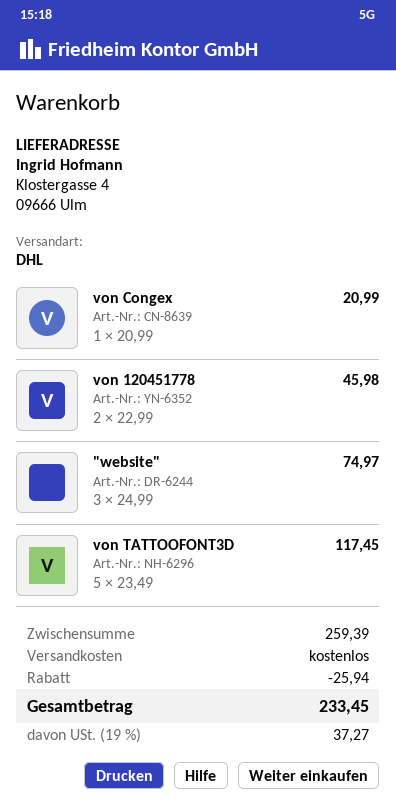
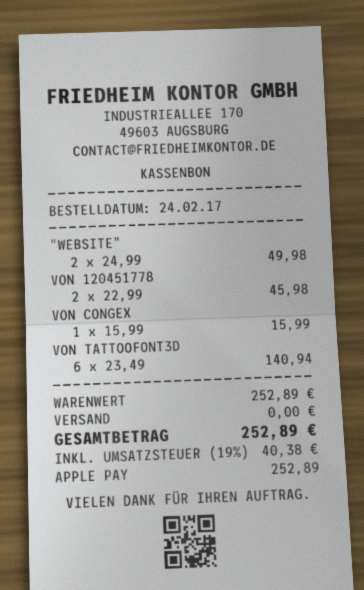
von Congex: 1 x 20.99 = 20.99 -> 1 x 15.99 = 15.99
"website": 3 x 24.99 = 74.97 -> 2 x 24.99 = 49.98
von TATTOOFONT3D: 5 x 23.49 = 117.45 -> 6 x 23.49 = 140.94
subtotal: 259.39 -> 252.89
discount: 25.94 -> none
tax: 19% = 37.27 -> 19% = 40.38
total: 233.45 -> 252.89

